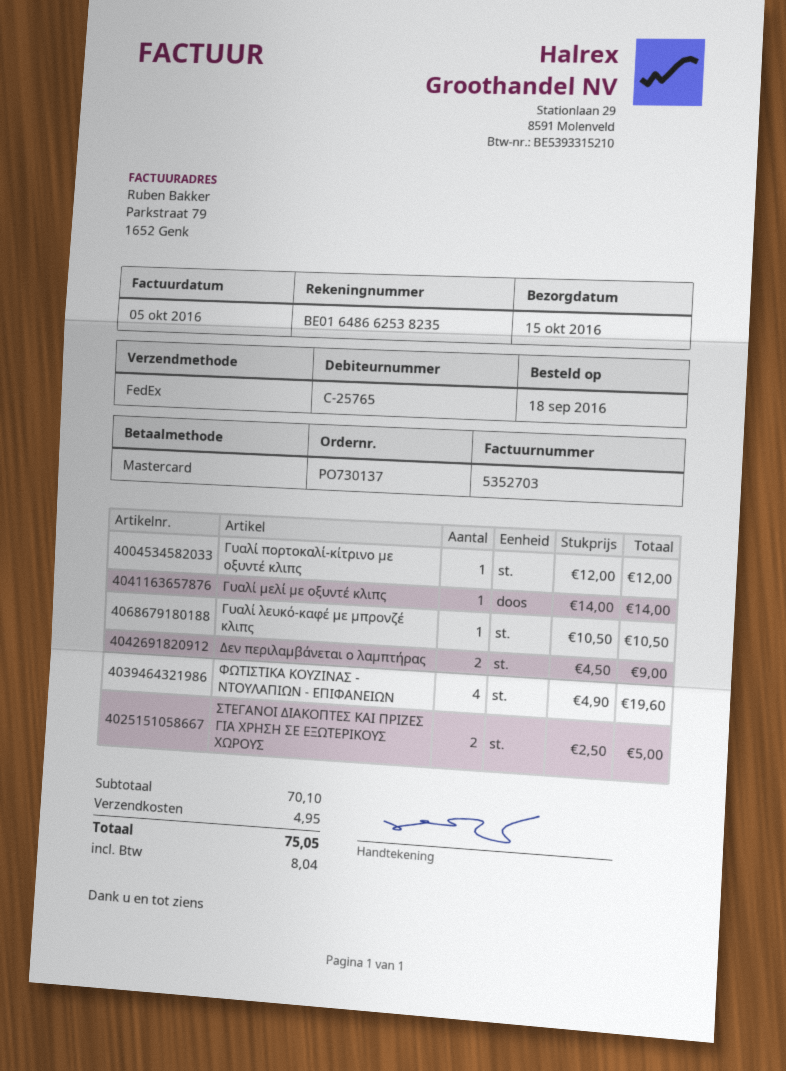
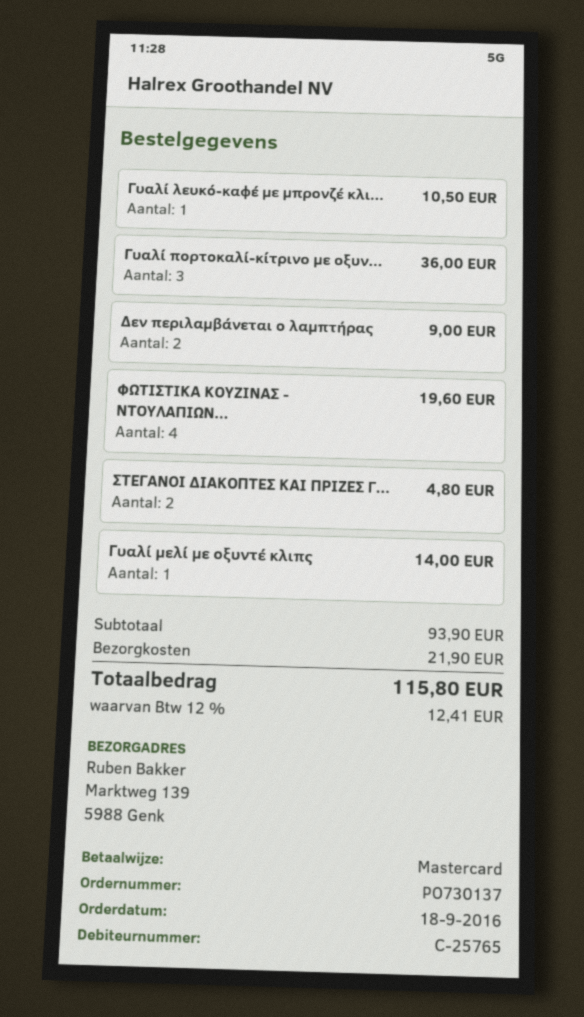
Γυαλί πορτοκαλί-κίτρινο με οξυντέ κλιπς: 1 for 12.00 -> 3 for 36.00
ΣΤΕΓΑΝΟΙ ΔΙΑΚΟΠΤΕΣ ΚΑΙ ΠΡΙΖΕΣ ΓΙΑ ΧΡΗΣΗ ΣΕ ΕΞΩΤΕΡΙΚΟΥΣ ΧΩΡΟΥΣ: 2 for 5.00 -> 2 for 4.80
subtotal: 70.10 -> 93.90
shipping: 4.95 -> 21.90
tax: 8.04 -> 12.41
total: 75.05 -> 115.80

